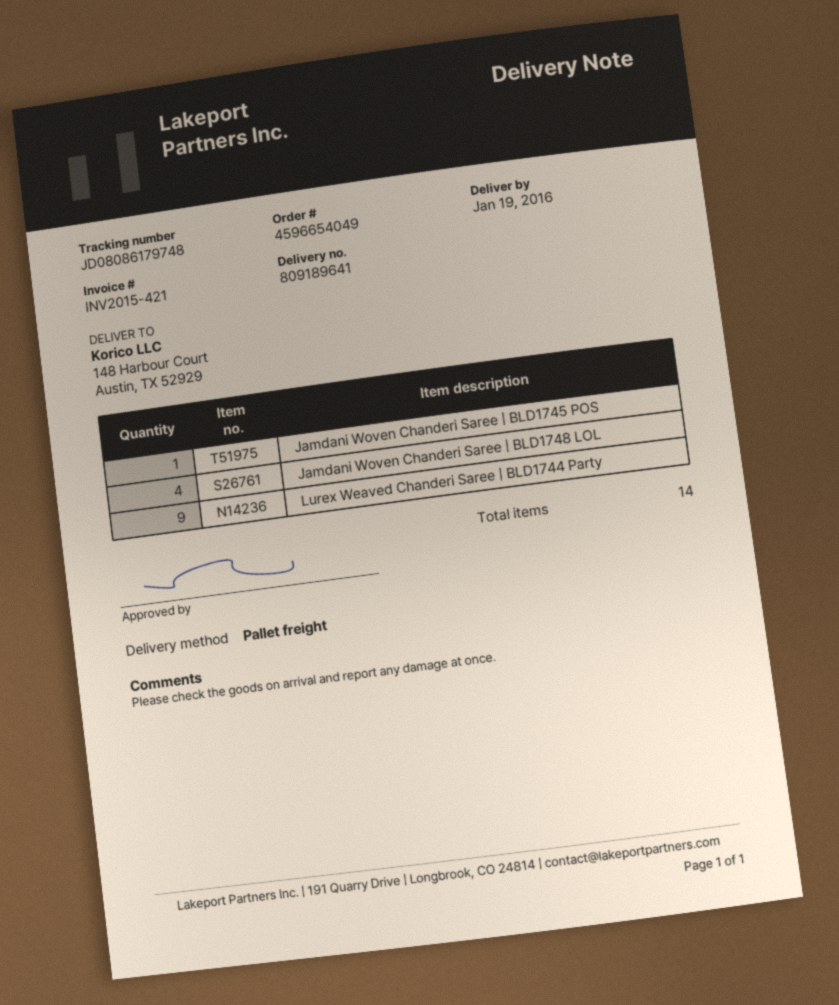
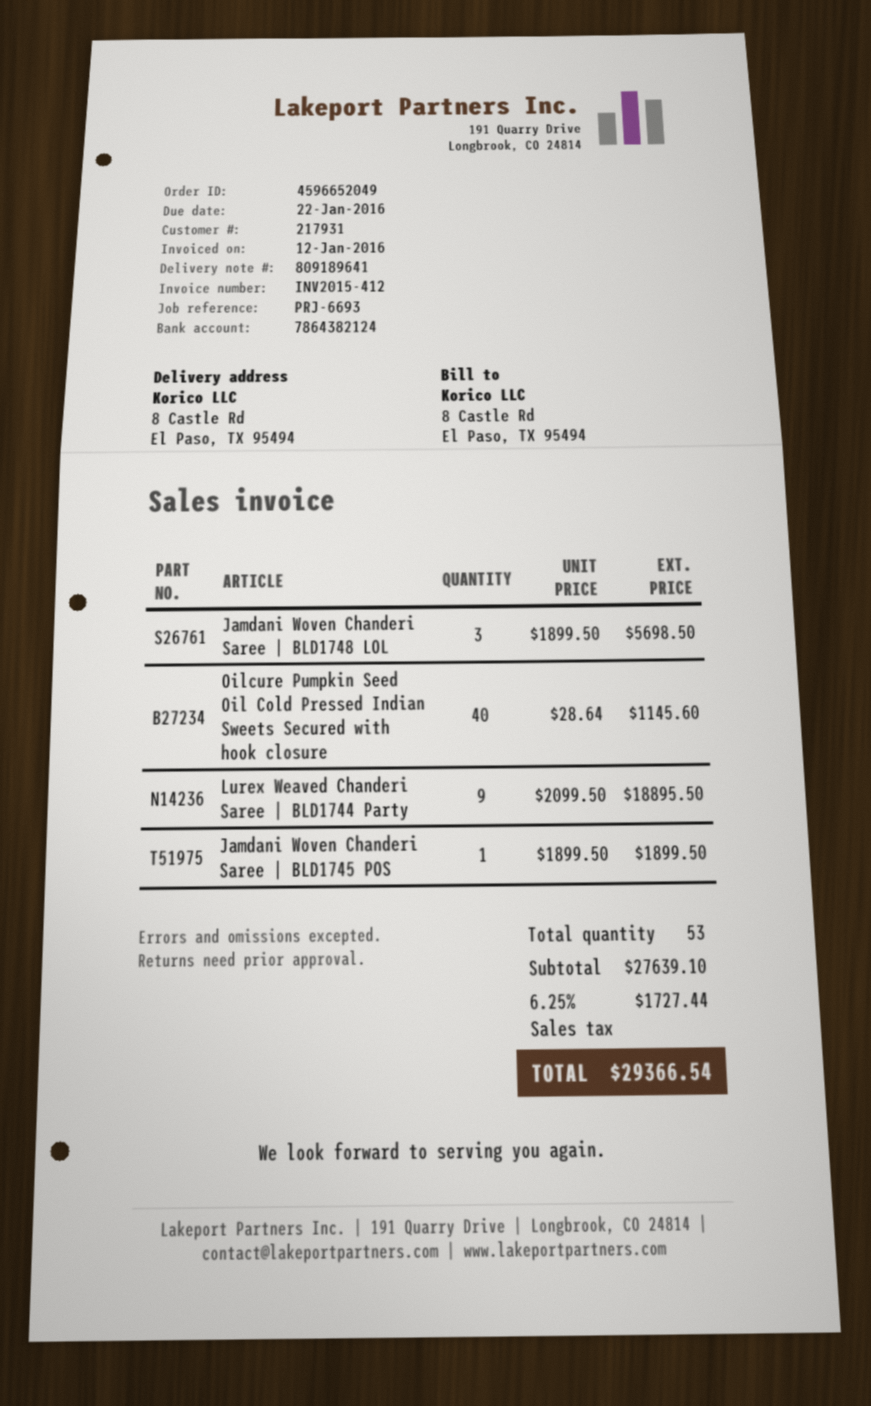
order number: 4596654049 -> 4596652049
invoice number: INV2015-421 -> INV2015-412
ship to: 148 Harbour Court, Austin, TX 52929 -> 8 Castle Rd, El Paso, TX 95494
Jamdani Woven Chanderi Saree | BLD1748 LOL: 4 -> 3
Oilcure Pumpkin Seed Oil Cold Pressed Indian Sweets Secured with hook closure: none -> 40
total quantity: 14 -> 53

